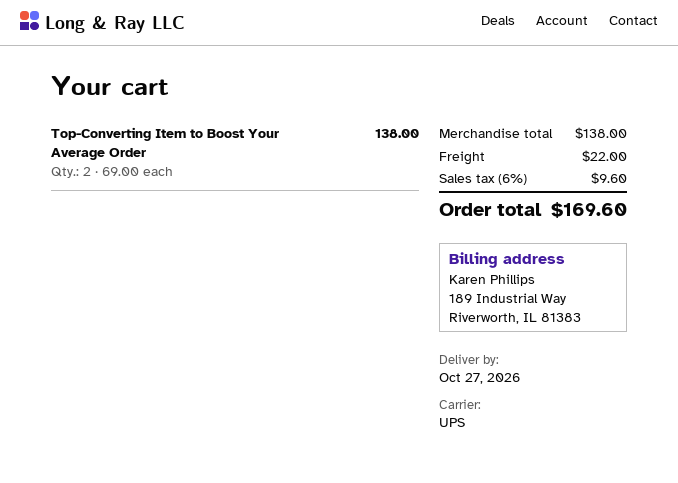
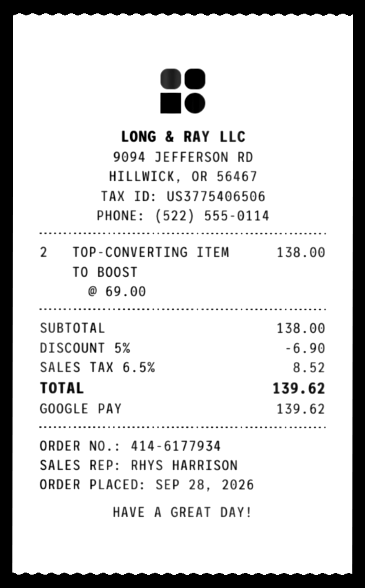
discount: none -> 5% = 6.90
shipping: 22.00 -> none
tax: 6% = 9.60 -> 6.5% = 8.52
total: 169.60 -> 139.62

